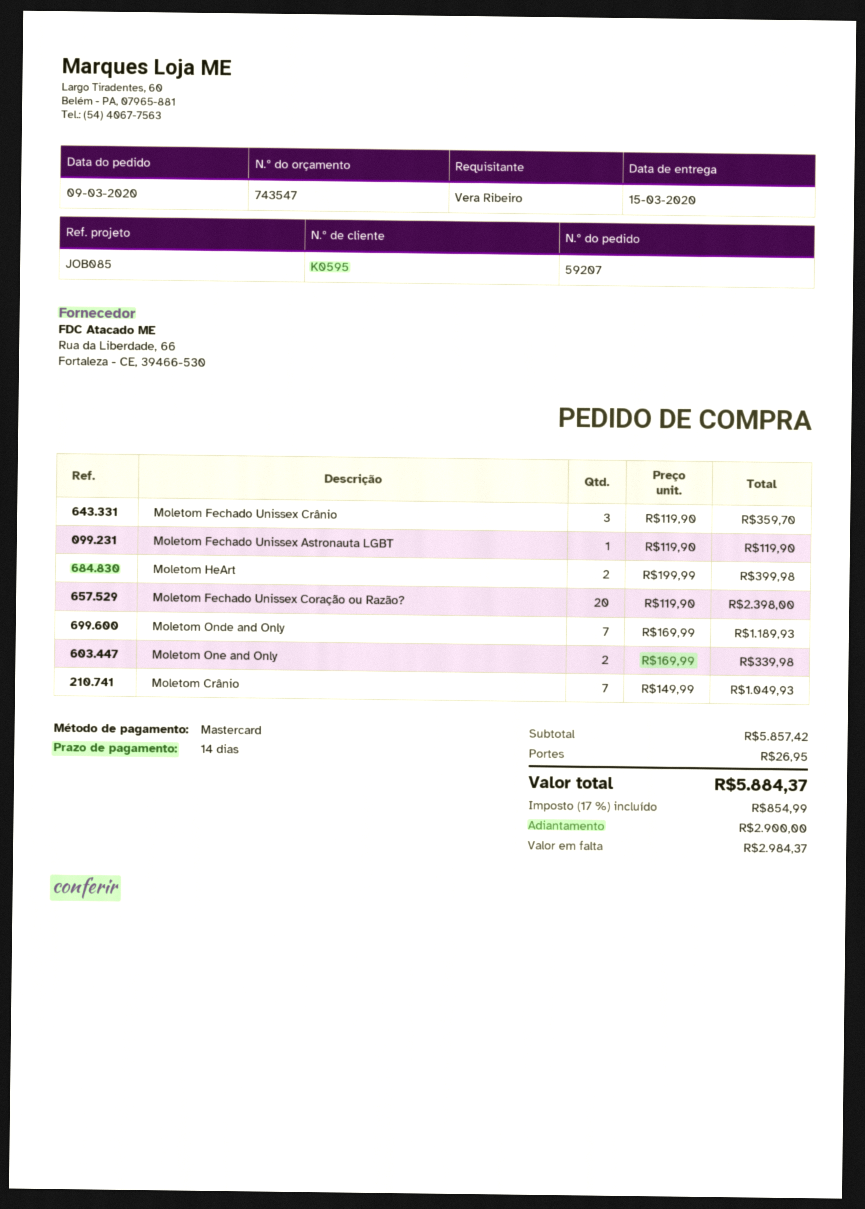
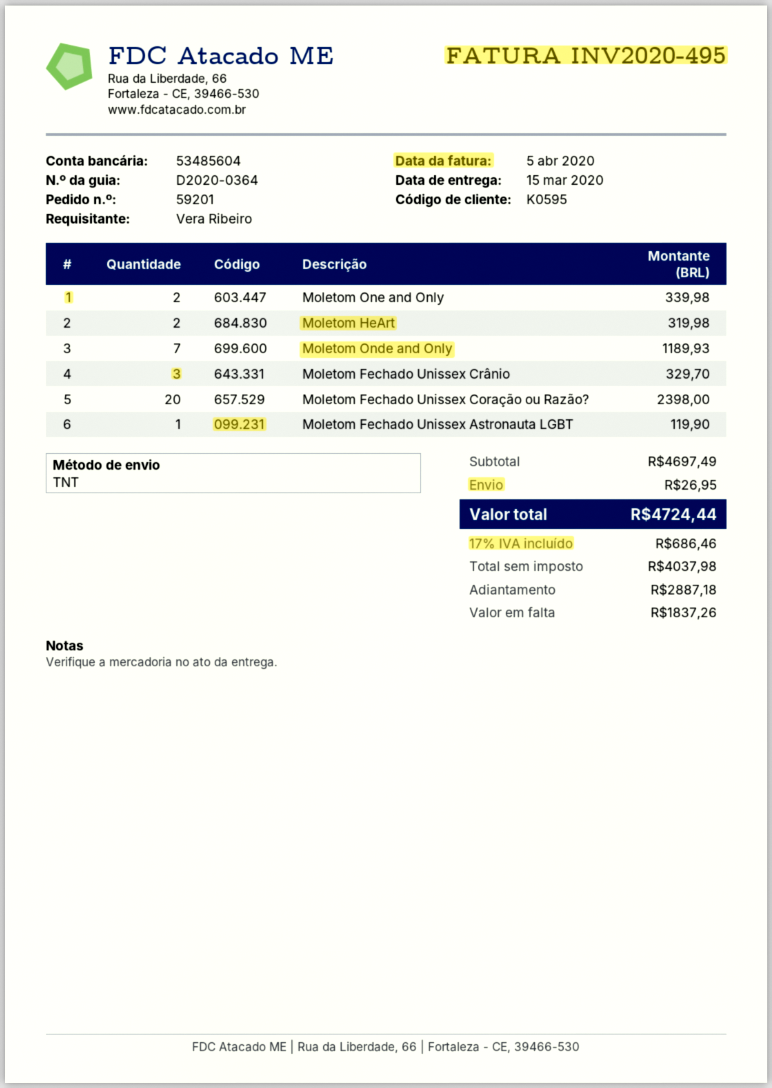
order number: 59207 -> 59201
Moletom Fechado Unissex Crânio: 3 for 359.70 -> 3 for 329.70
Moletom HeArt: 2 for 399.98 -> 2 for 319.98
Moletom Crânio: 7 for 1049.93 -> none
subtotal: 5857.42 -> 4697.49
tax: 17% = 854.99 -> 17% = 686.46
total: 5884.37 -> 4724.44
deposit: 2900.00 -> 2887.18
balance: 2984.37 -> 1837.26

